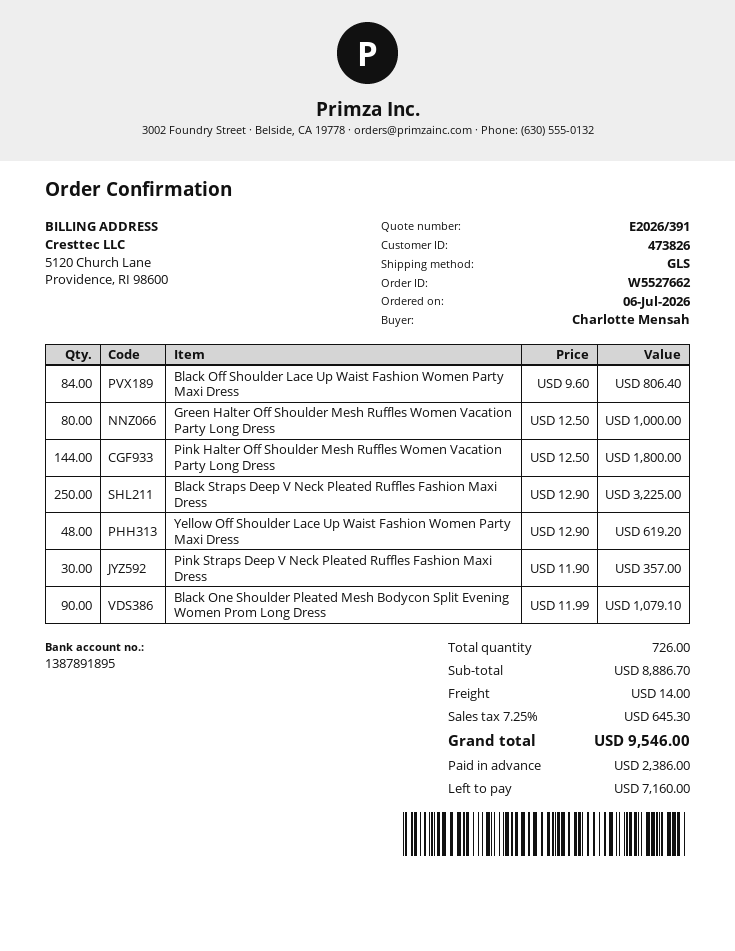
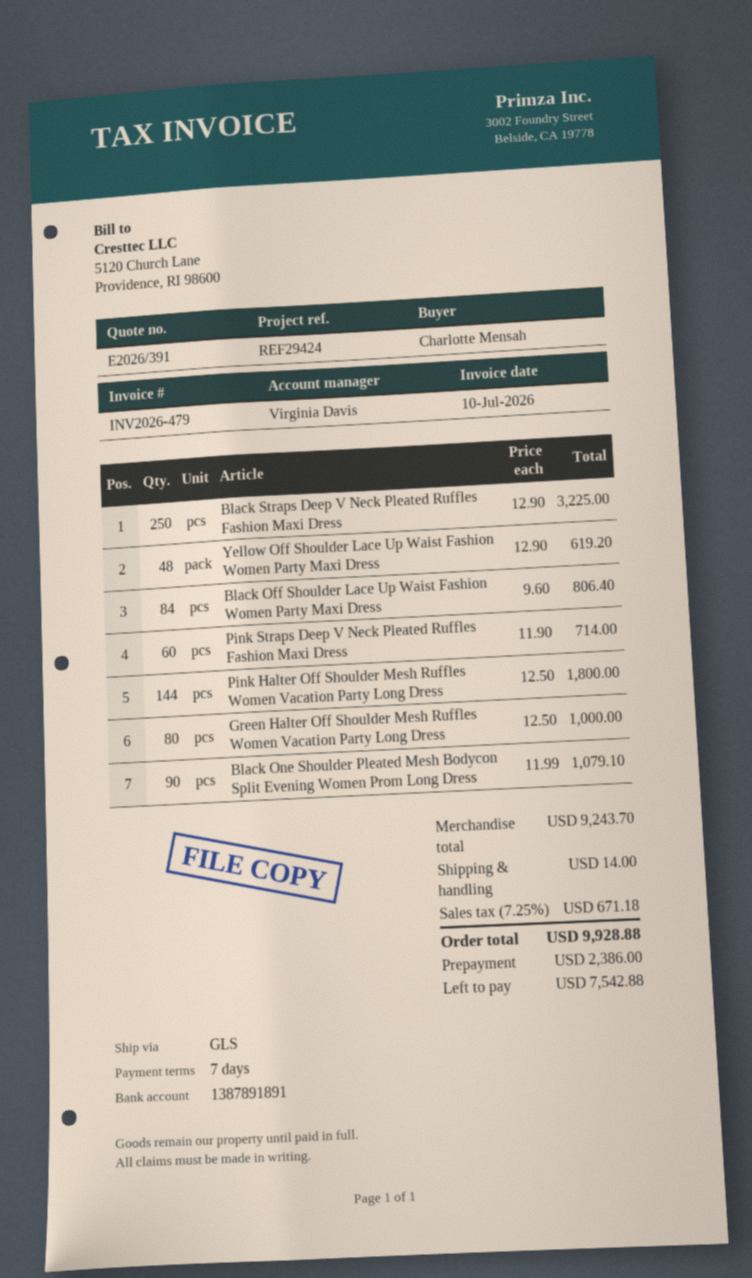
bank account: 1387891895 -> 1387891891
Pink Straps Deep V Neck Pleated Ruffles Fashion Maxi Dress: 30 x 11.90 = 357.00 -> 60 x 11.90 = 714.00
subtotal: 8886.70 -> 9243.70
tax: 7.25% = 645.30 -> 7.25% = 671.18
total: 9546.00 -> 9928.88
balance: 7160.00 -> 7542.88

